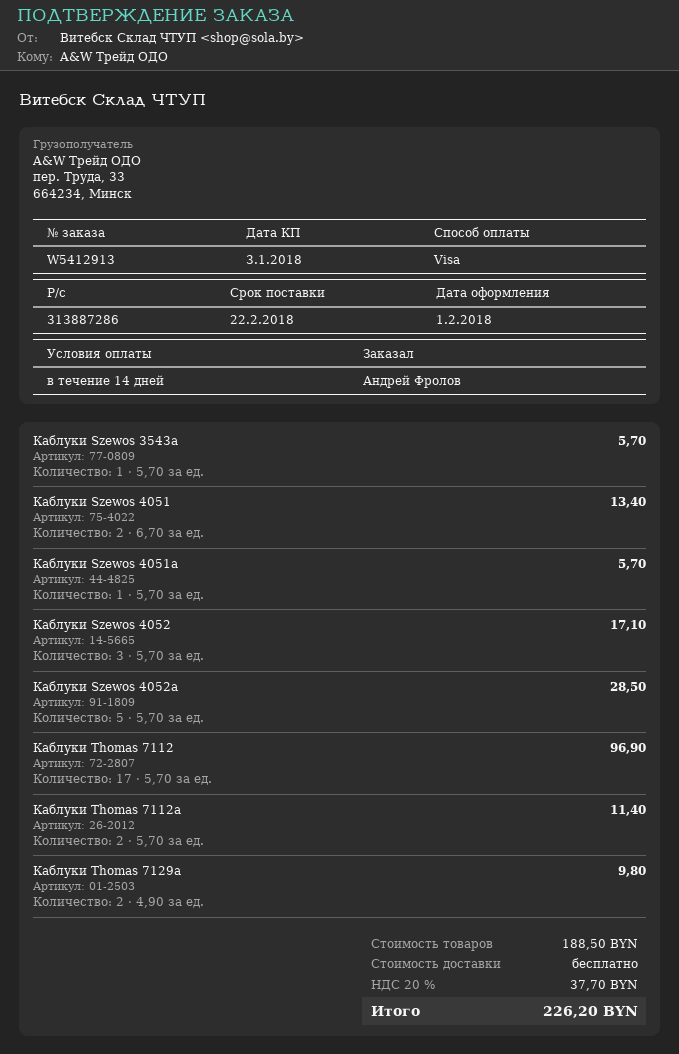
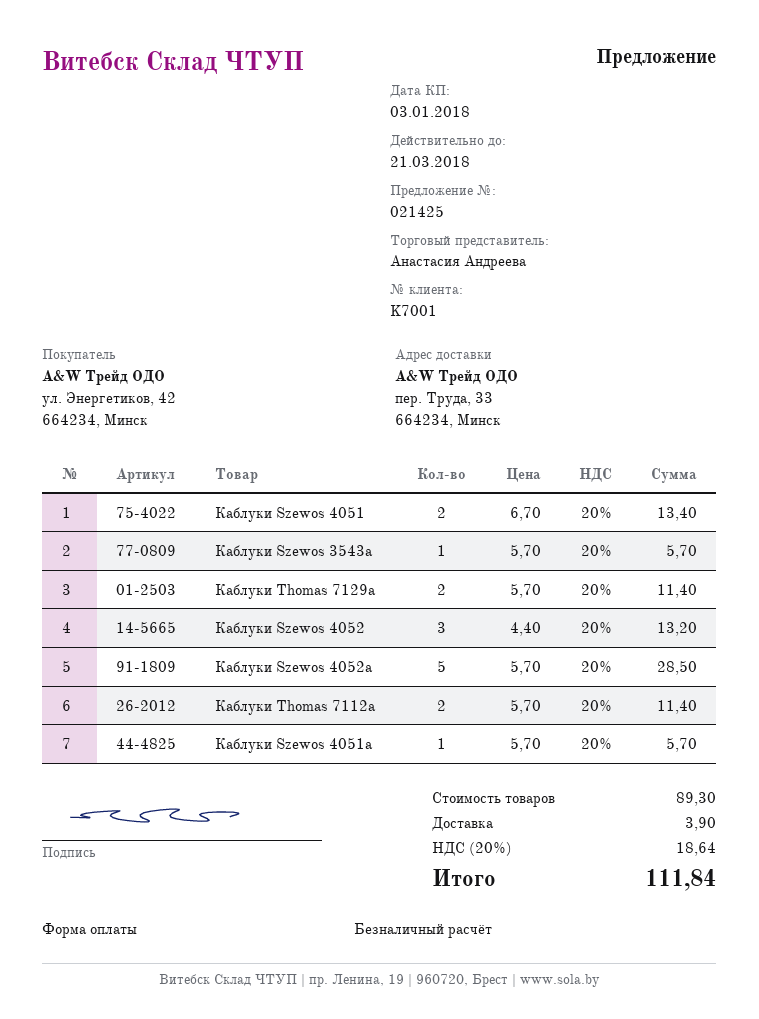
payment method: Visa -> bank transfer
Каблуки Szewos 4052: 3 x 5.70 = 17.10 -> 3 x 4.40 = 13.20
Каблуки Thomas 7112: 17 x 5.70 = 96.90 -> none
Каблуки Thomas 7129a: 2 x 4.90 = 9.80 -> 2 x 5.70 = 11.40
subtotal: 188.50 -> 89.30
shipping: 0.00 -> 3.90
tax: 20% = 37.70 -> 20% = 18.64
total: 226.20 -> 111.84

